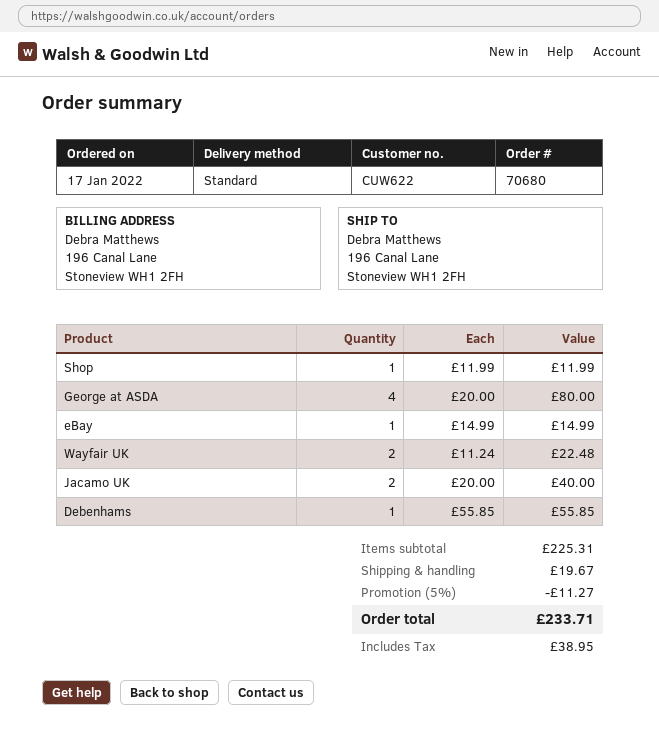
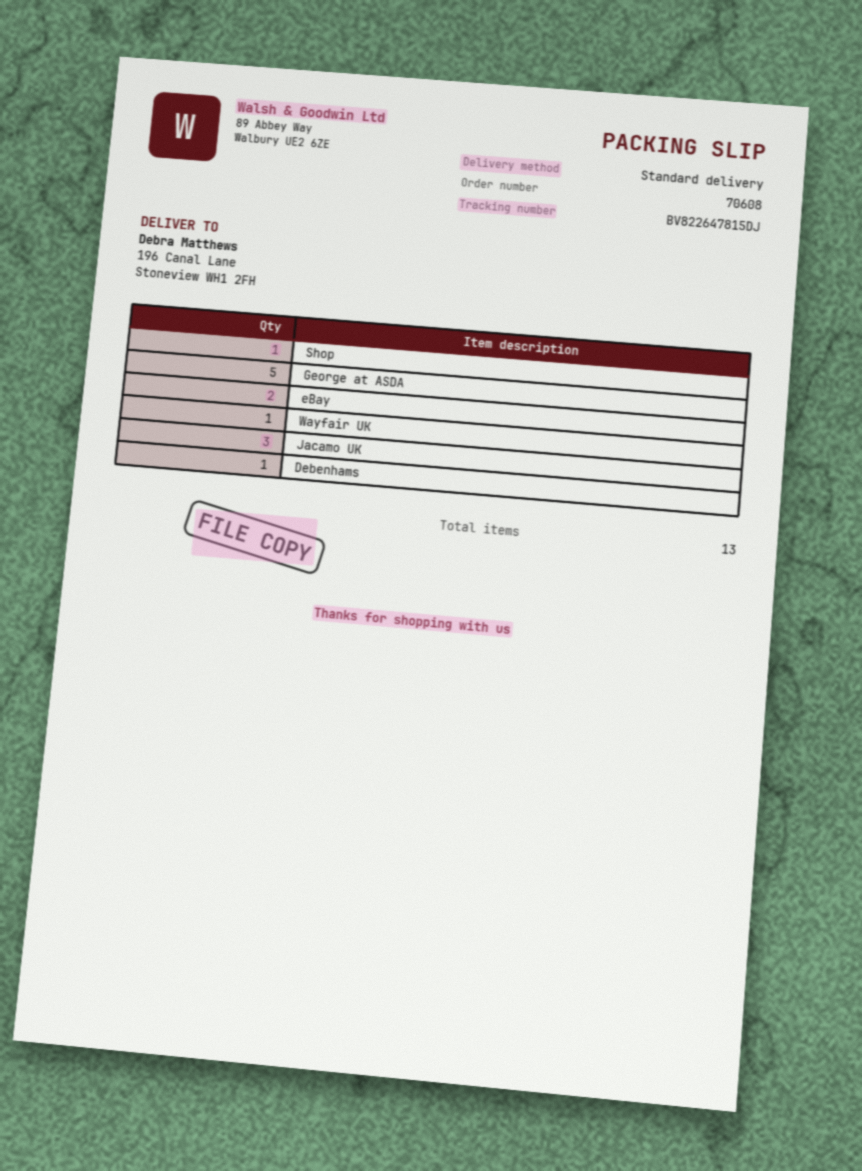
order number: 70680 -> 70608
George at ASDA: 4 -> 5
eBay: 1 -> 2
Wayfair UK: 2 -> 1
Jacamo UK: 2 -> 3

